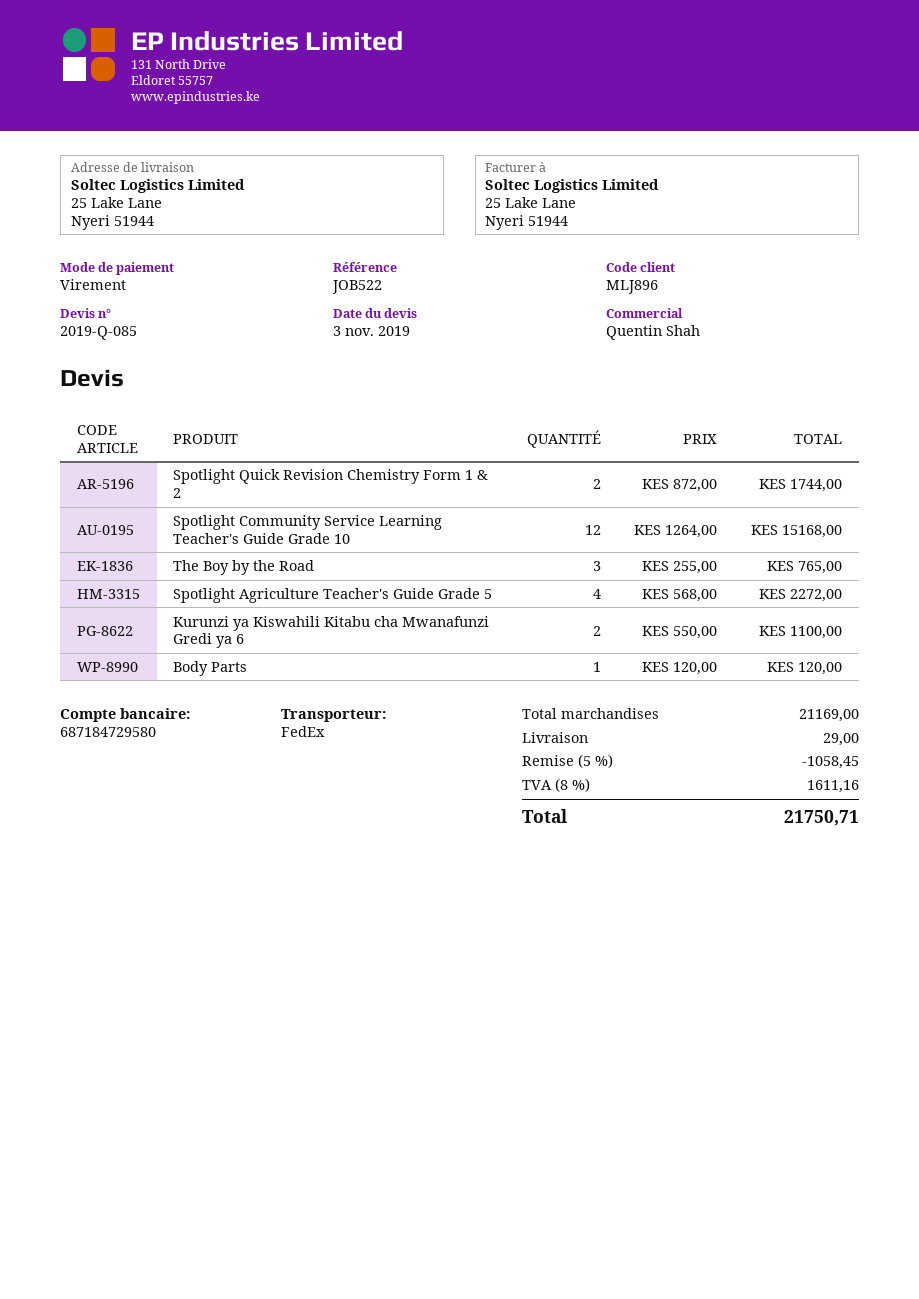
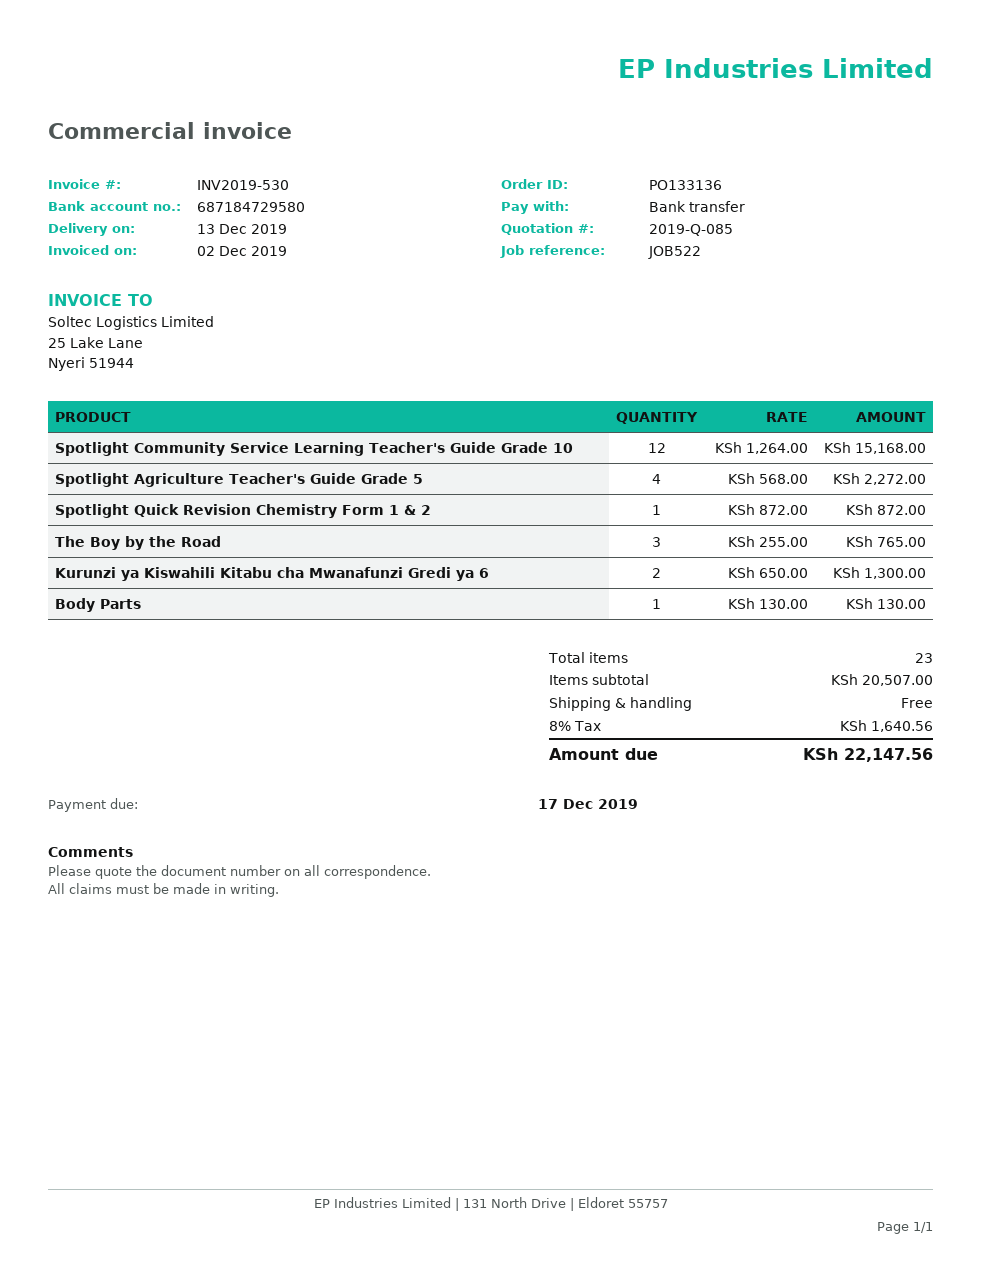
Spotlight Quick Revision Chemistry Form 1 & 2: 2 x 872.00 = 1744.00 -> 1 x 872.00 = 872.00
Kurunzi ya Kiswahili Kitabu cha Mwanafunzi Gredi ya 6: 2 x 550.00 = 1100.00 -> 2 x 650.00 = 1300.00
Body Parts: 1 x 120.00 = 120.00 -> 1 x 130.00 = 130.00
subtotal: 21169.00 -> 20507.00
discount: 5% = 1058.45 -> none
shipping: 29.00 -> 0.00
tax: 8% = 1611.16 -> 8% = 1640.56
total: 21750.71 -> 22147.56

